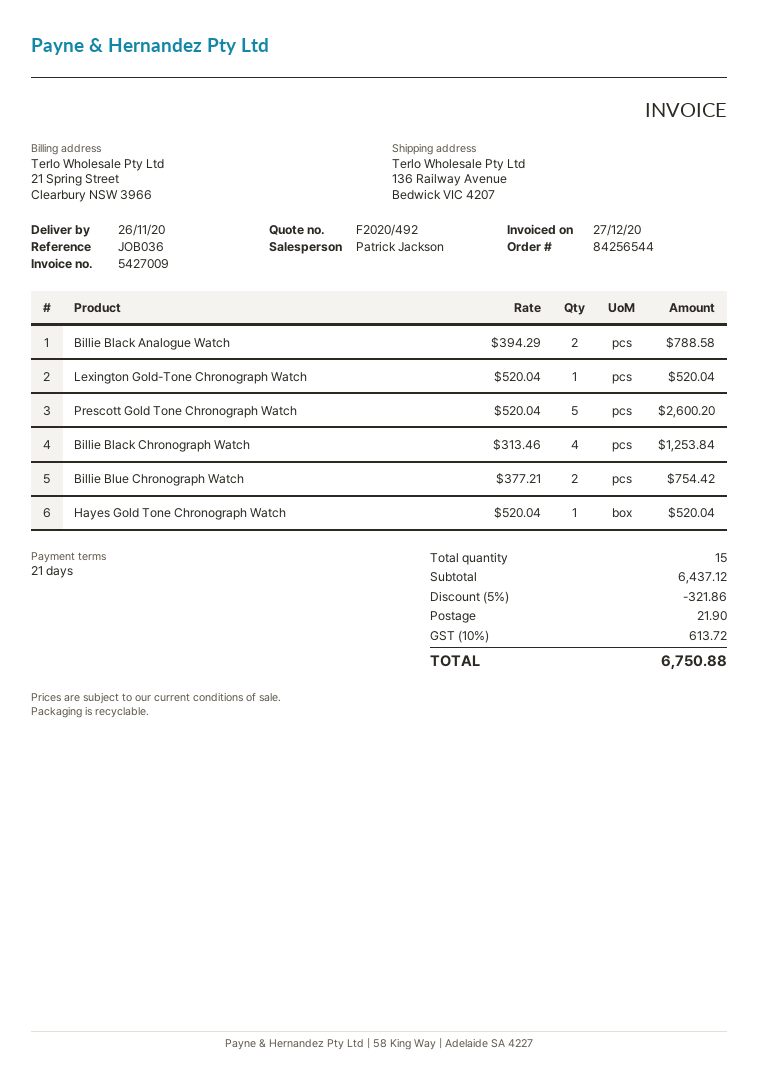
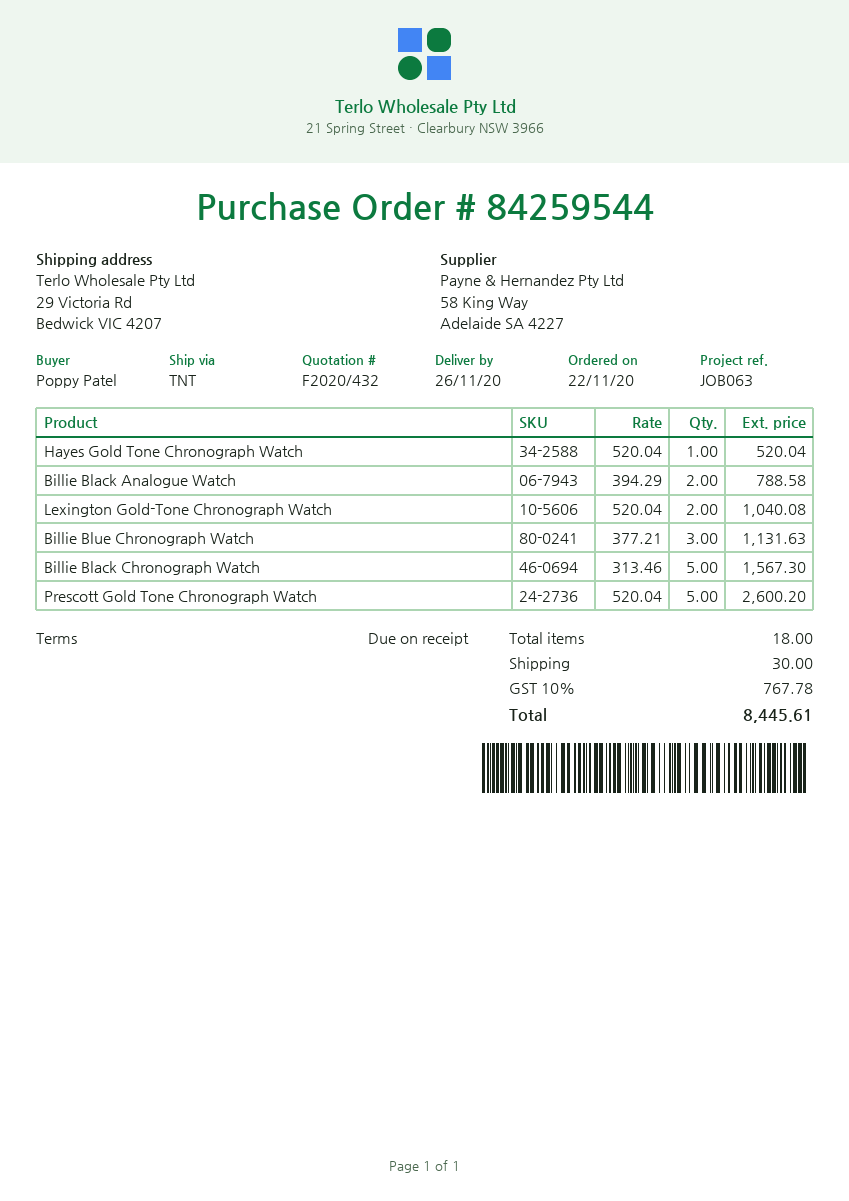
quote number: F2020/492 -> F2020/432
order number: 84256544 -> 84259544
payment terms: 21 days -> on receipt
reference: JOB036 -> JOB063
ship to: 136 Railway Avenue, Bedwick VIC 4207 -> 29 Victoria Rd, Bedwick VIC 4207
Lexington Gold-Tone Chronograph Watch: 1 x 520.04 = 520.04 -> 2 x 520.04 = 1040.08
Billie Black Chronograph Watch: 4 x 313.46 = 1253.84 -> 5 x 313.46 = 1567.30
Billie Blue Chronograph Watch: 2 x 377.21 = 754.42 -> 3 x 377.21 = 1131.63
total quantity: 15 -> 18
discount: 5% = 321.86 -> none
shipping: 21.90 -> 30.00
tax: 10% = 613.72 -> 10% = 767.78
total: 6750.88 -> 8445.61

